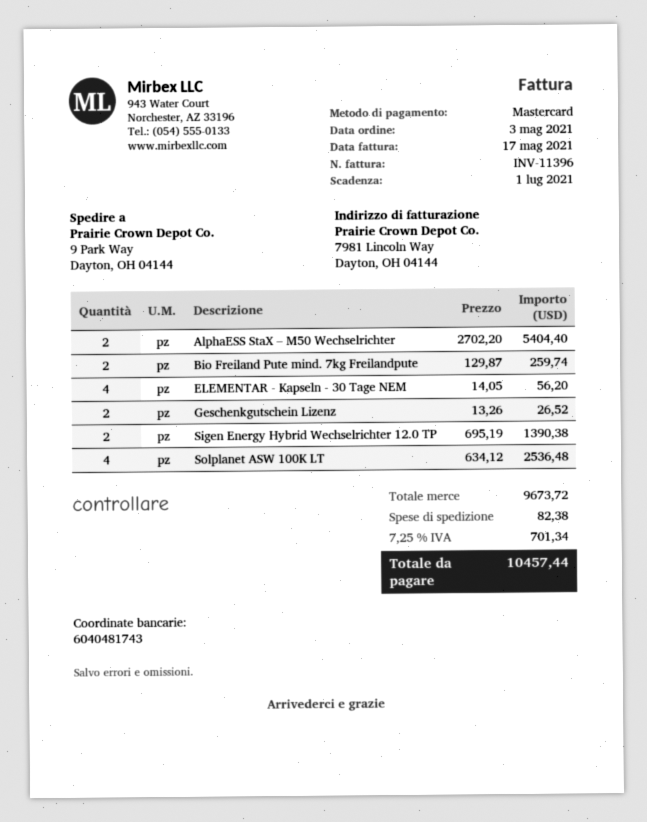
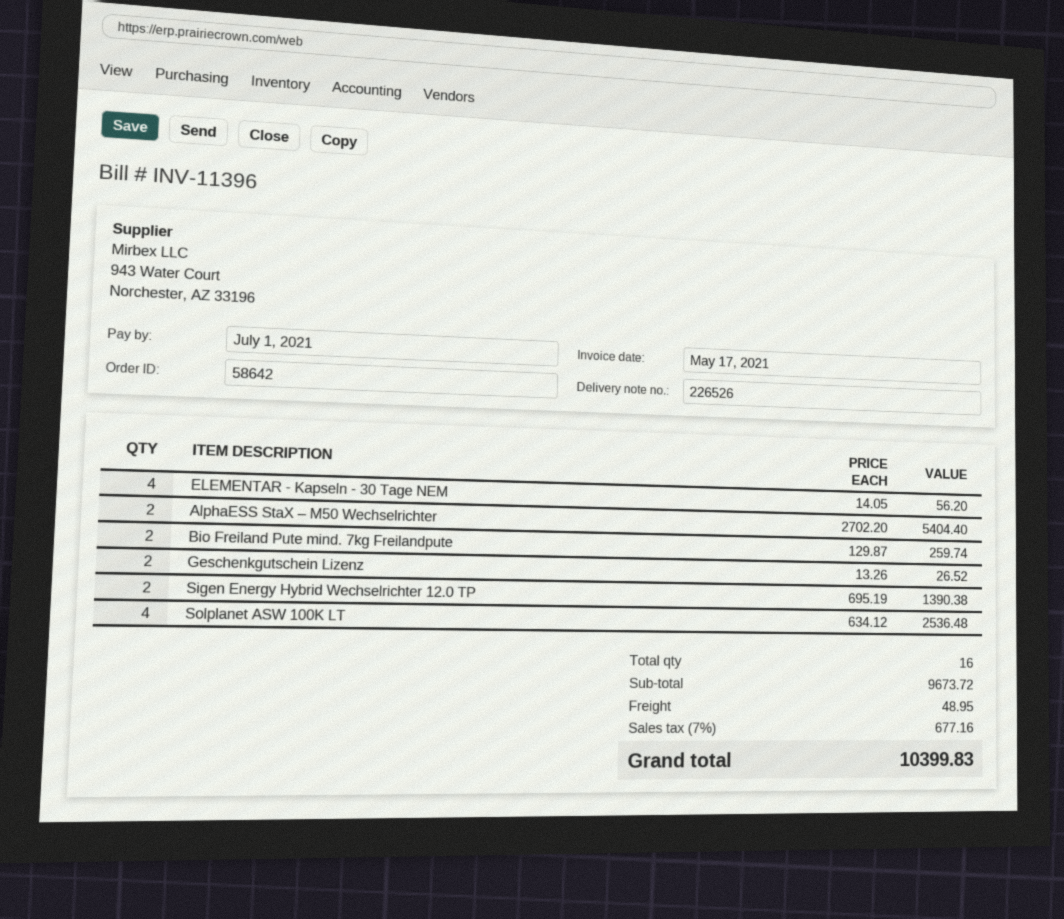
shipping: 82.38 -> 48.95
tax: 7.25% = 701.34 -> 7% = 677.16
total: 10457.44 -> 10399.83

